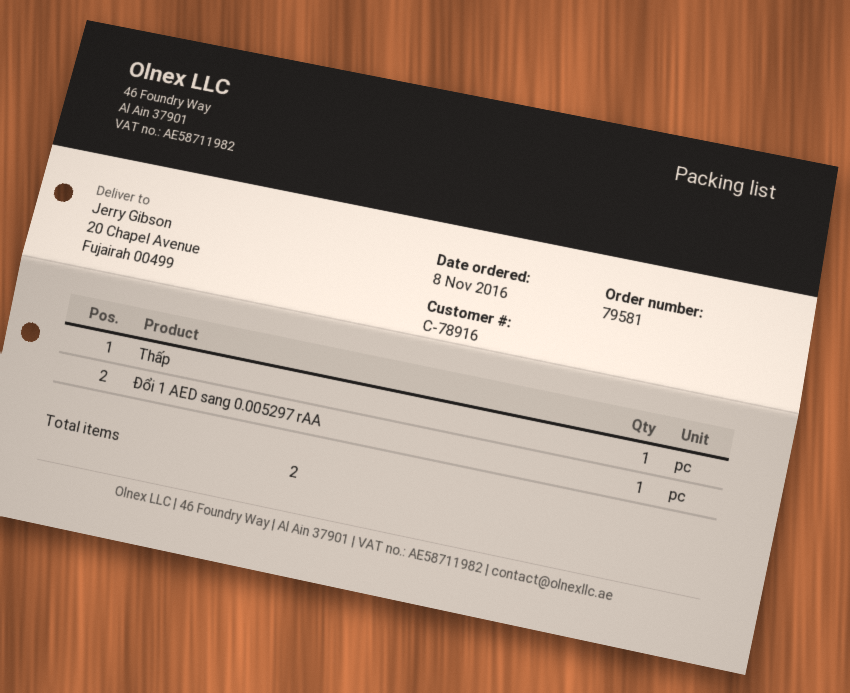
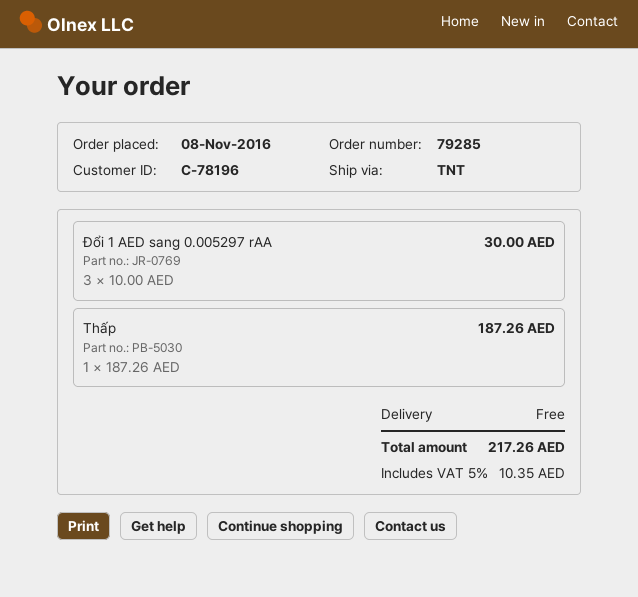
order number: 79581 -> 79285
customer number: C-78916 -> C-78196
Đổi 1 AED sang 0.005297 rAA: 1 -> 3

